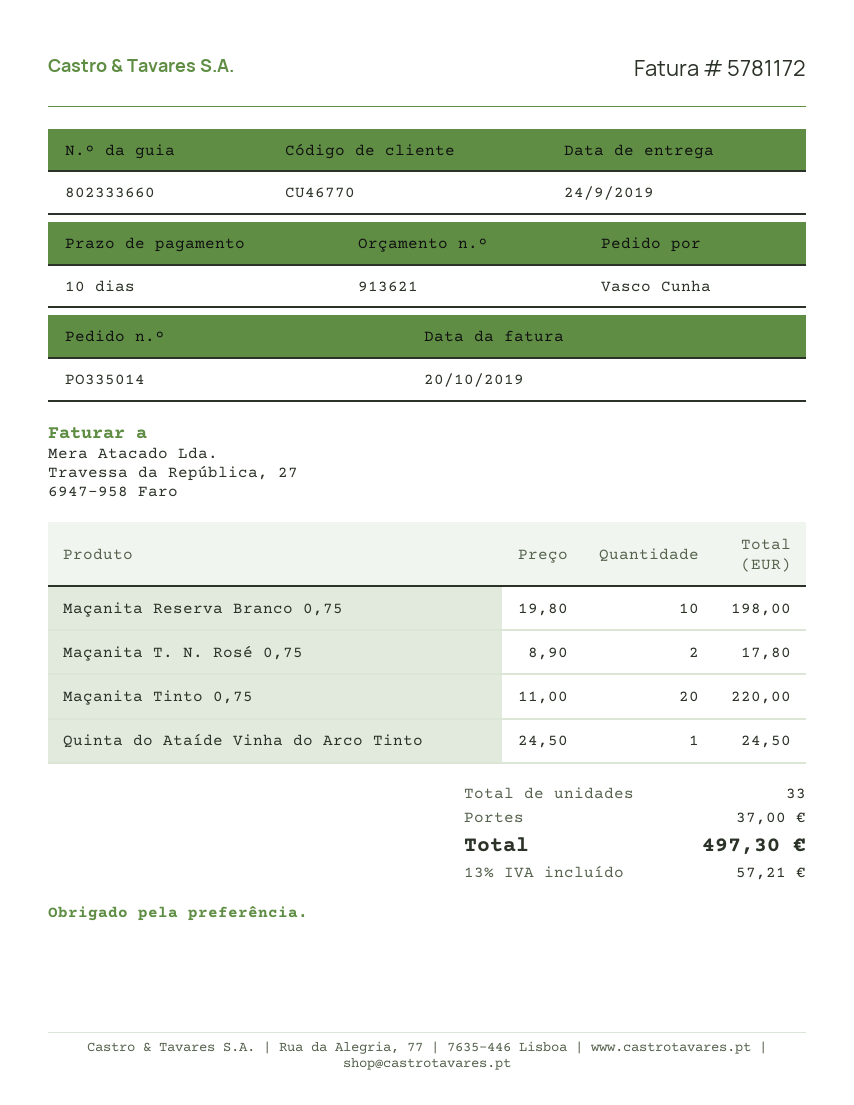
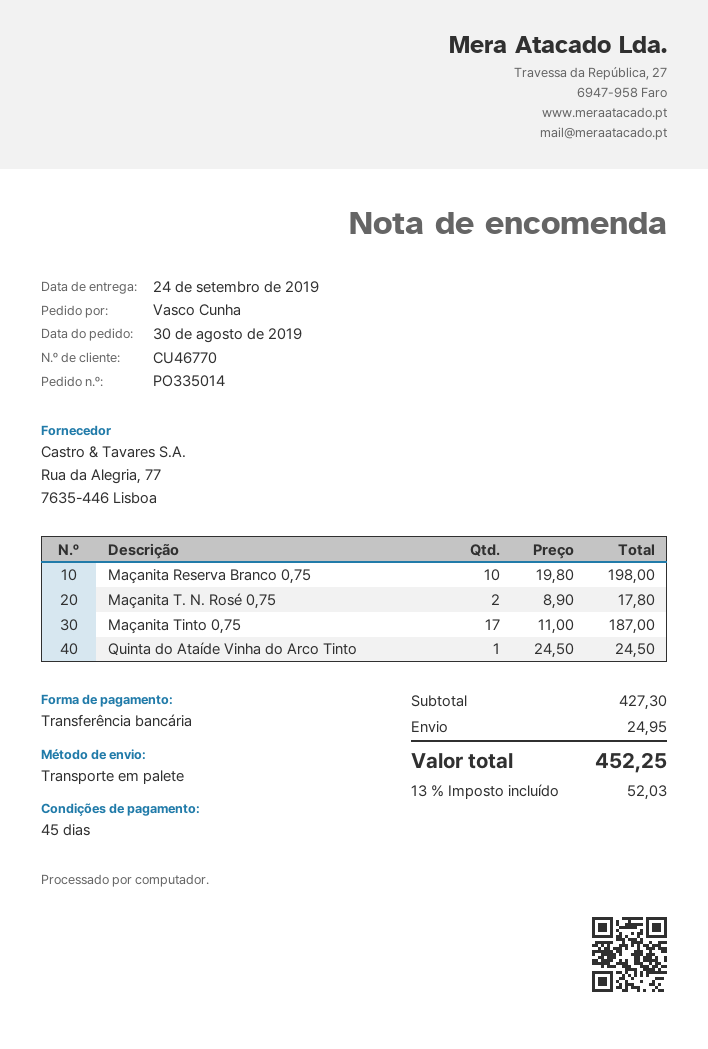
payment terms: 10 days -> 45 days
Maçanita Tinto 0,75: 20 x 11.00 = 220.00 -> 17 x 11.00 = 187.00
shipping: 37.00 -> 24.95
tax: 13% = 57.21 -> 13% = 52.03
total: 497.30 -> 452.25

